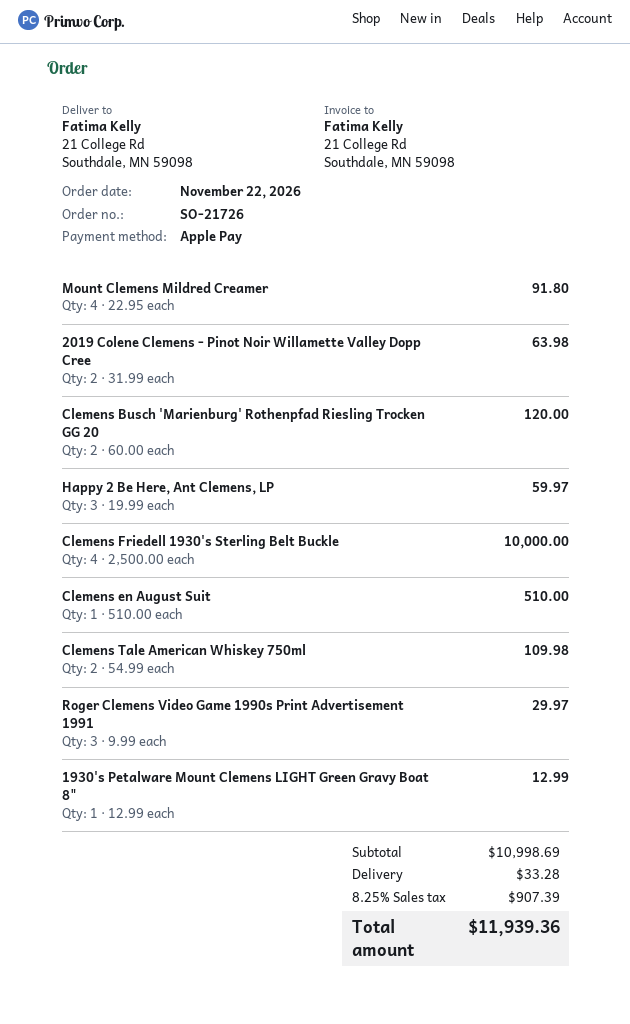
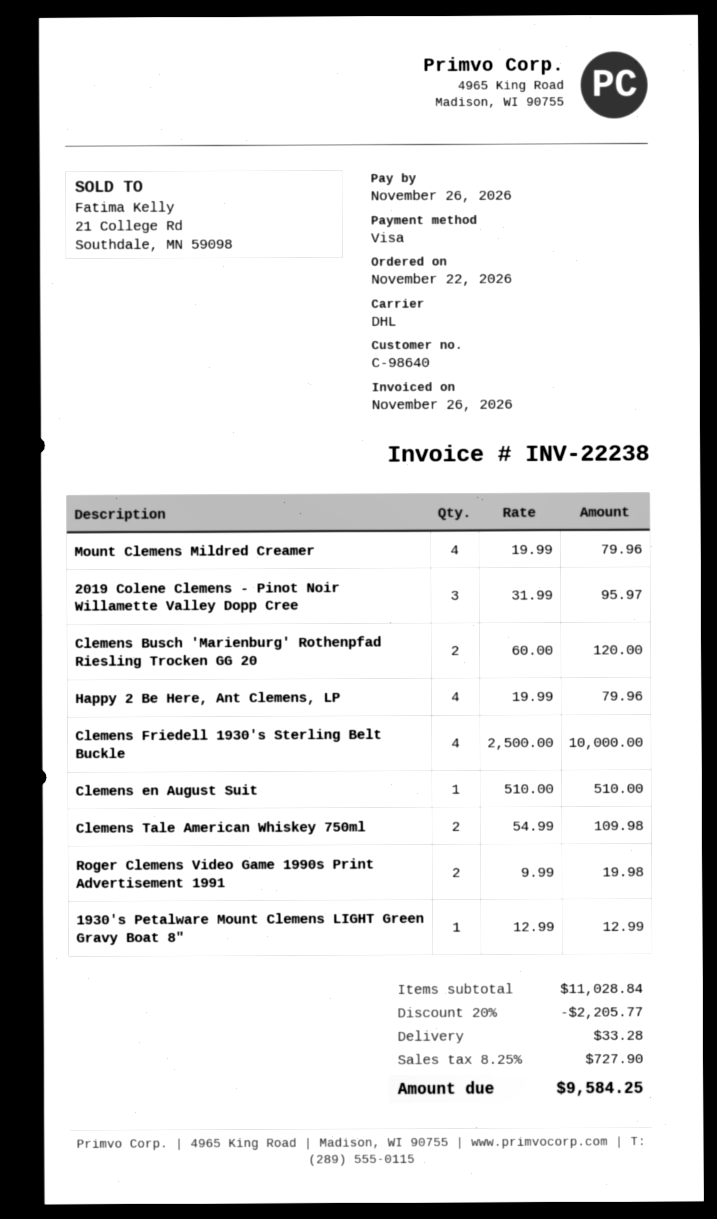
payment method: Apple Pay -> Visa
Mount Clemens Mildred Creamer: 4 x 22.95 = 91.80 -> 4 x 19.99 = 79.96
2019 Colene Clemens - Pinot Noir Willamette Valley Dopp Cree: 2 x 31.99 = 63.98 -> 3 x 31.99 = 95.97
Happy 2 Be Here, Ant Clemens, LP: 3 x 19.99 = 59.97 -> 4 x 19.99 = 79.96
Roger Clemens Video Game 1990s Print Advertisement 1991: 3 x 9.99 = 29.97 -> 2 x 9.99 = 19.98
subtotal: 10998.69 -> 11028.84
discount: none -> 20% = 2205.77
tax: 8.25% = 907.39 -> 8.25% = 727.90
total: 11939.36 -> 9584.25

